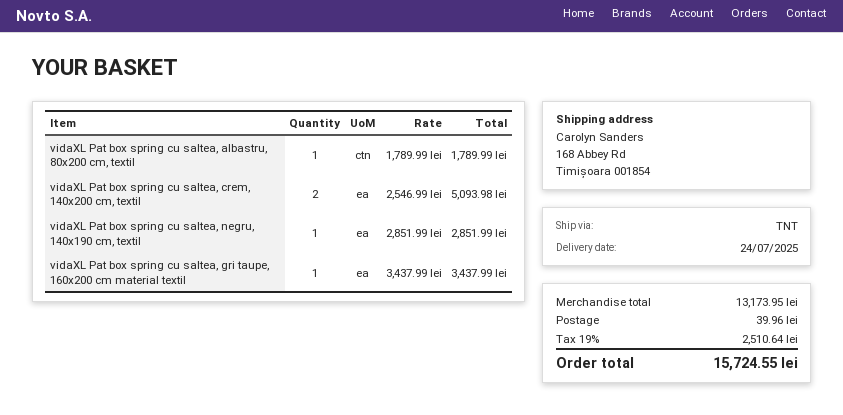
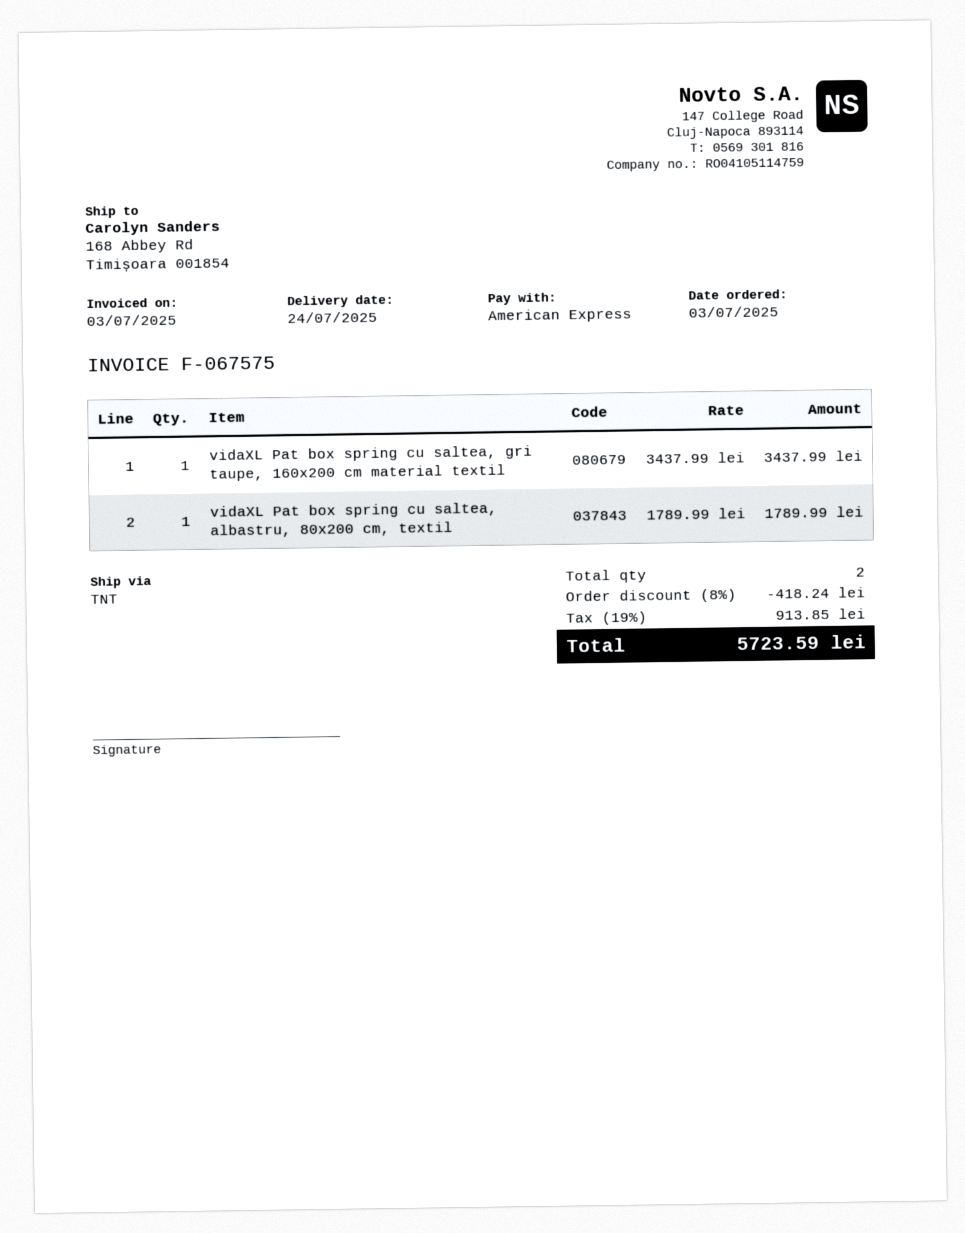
vidaXL Pat box spring cu saltea, crem, 140x200 cm, textil: 2 x 2546.99 = 5093.98 -> none
vidaXL Pat box spring cu saltea, negru, 140x190 cm, textil: 1 x 2851.99 = 2851.99 -> none
discount: none -> 8% = 418.24
shipping: 39.96 -> none
tax: 19% = 2510.64 -> 19% = 913.85
total: 15724.55 -> 5723.59

